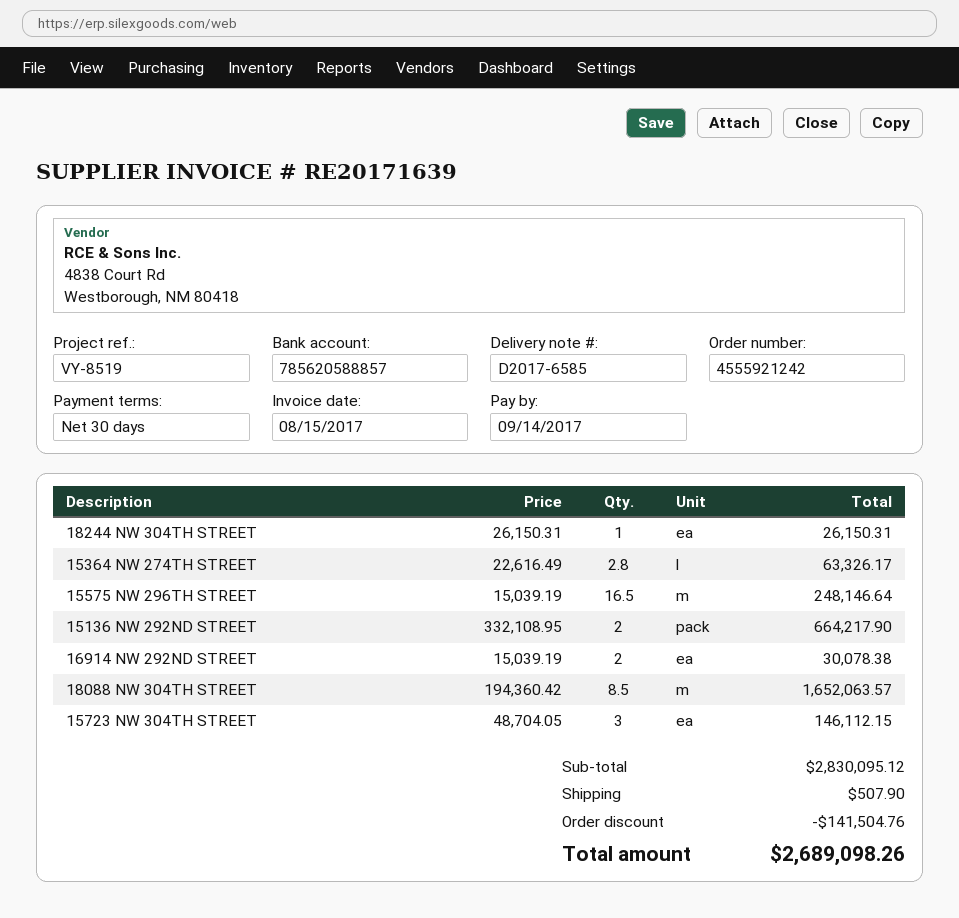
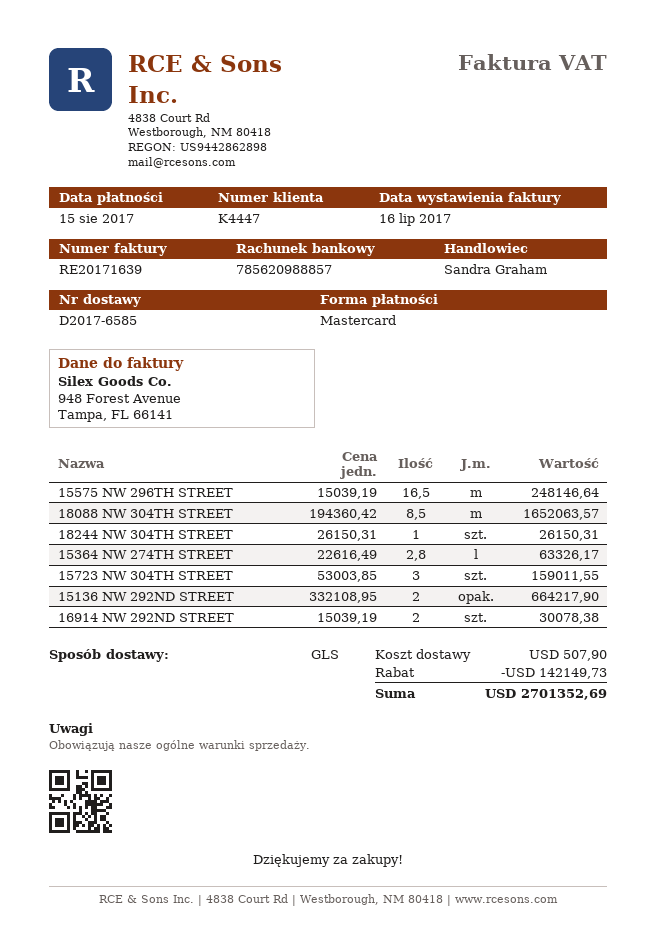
invoice date: 2017-08-15 -> 2017-07-16
due date: 2017-09-14 -> 2017-08-15
bank account: 785620588857 -> 785620988857
15723 NW 304TH STREET: 3 x 48704.05 = 146112.15 -> 3 x 53003.85 = 159011.55
discount: 141504.76 -> 142149.73
total: 2689098.26 -> 2701352.69

